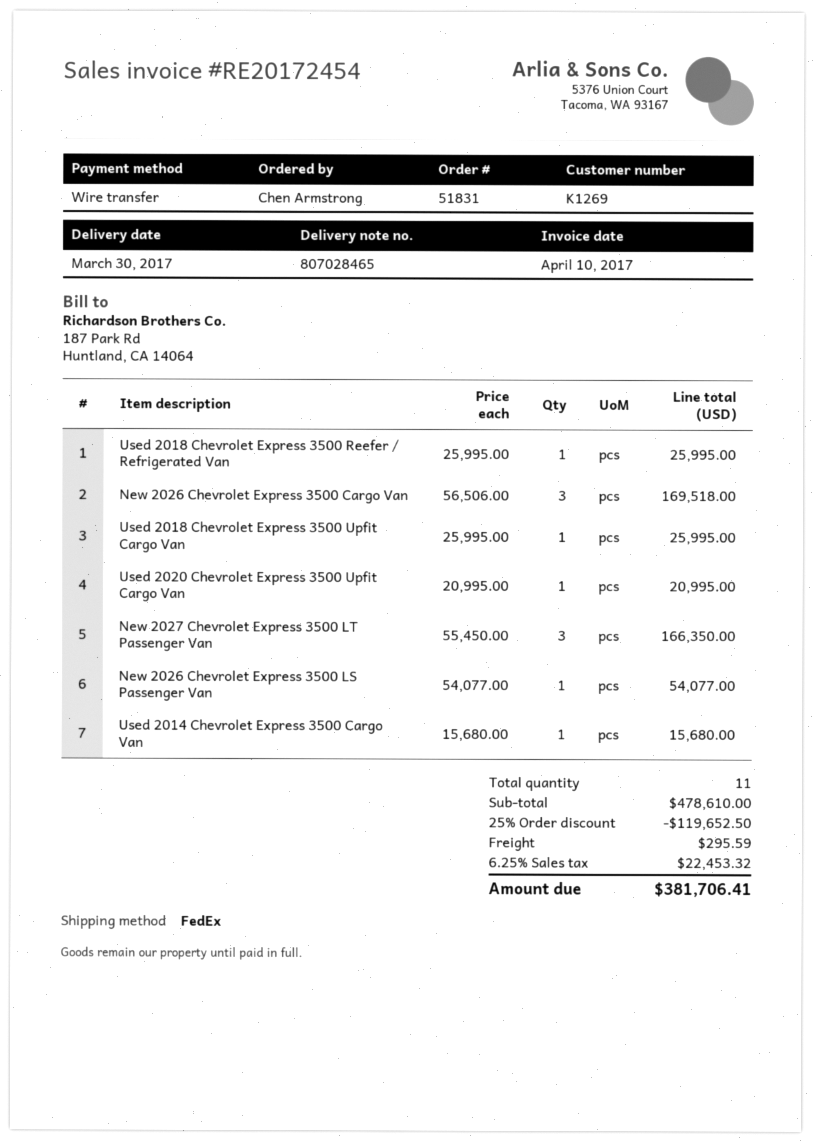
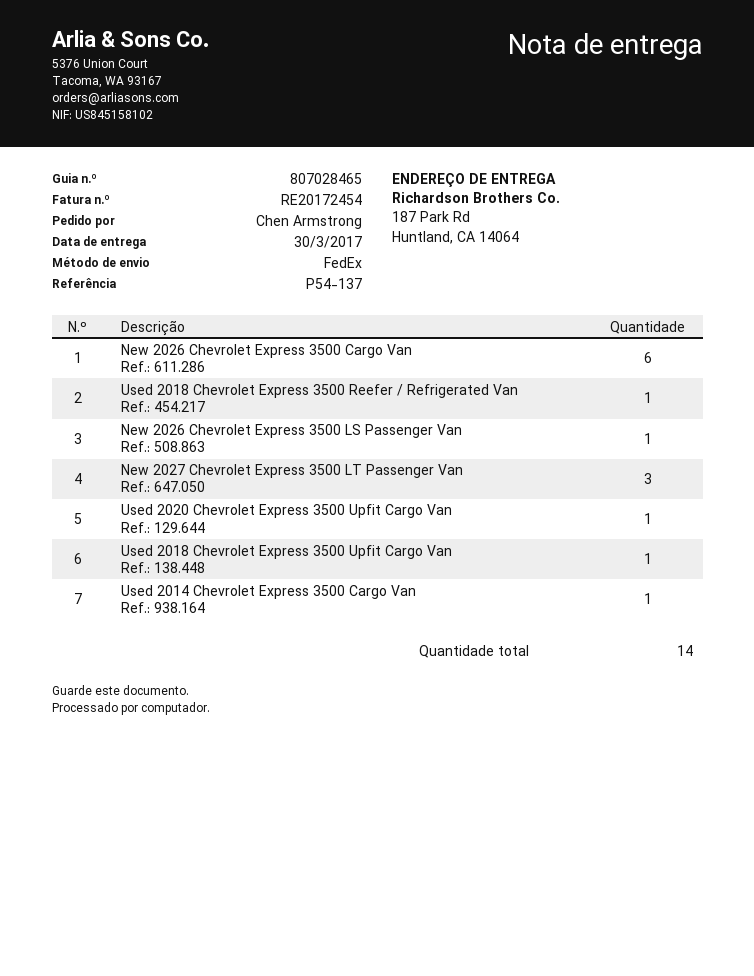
New 2026 Chevrolet Express 3500 Cargo Van: 3 -> 6
total quantity: 11 -> 14

